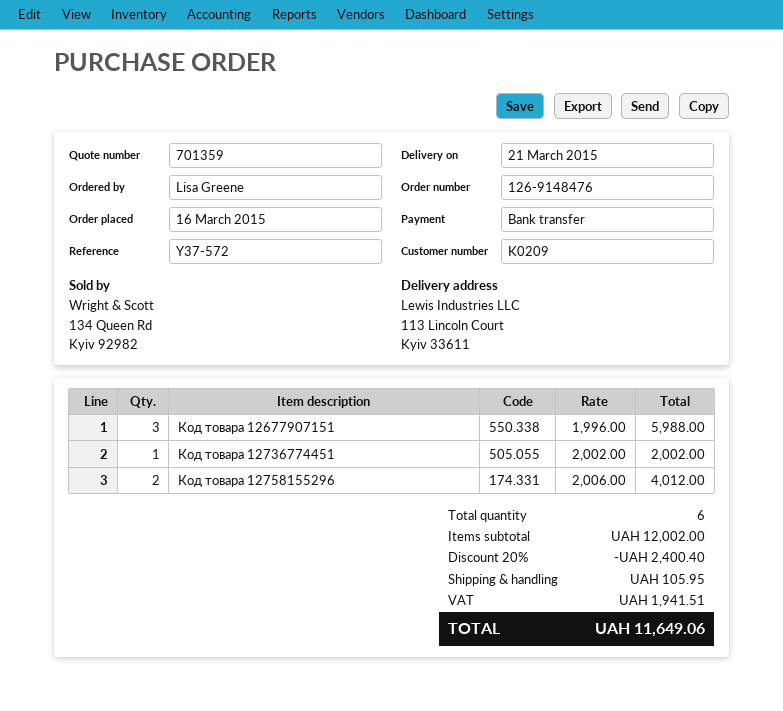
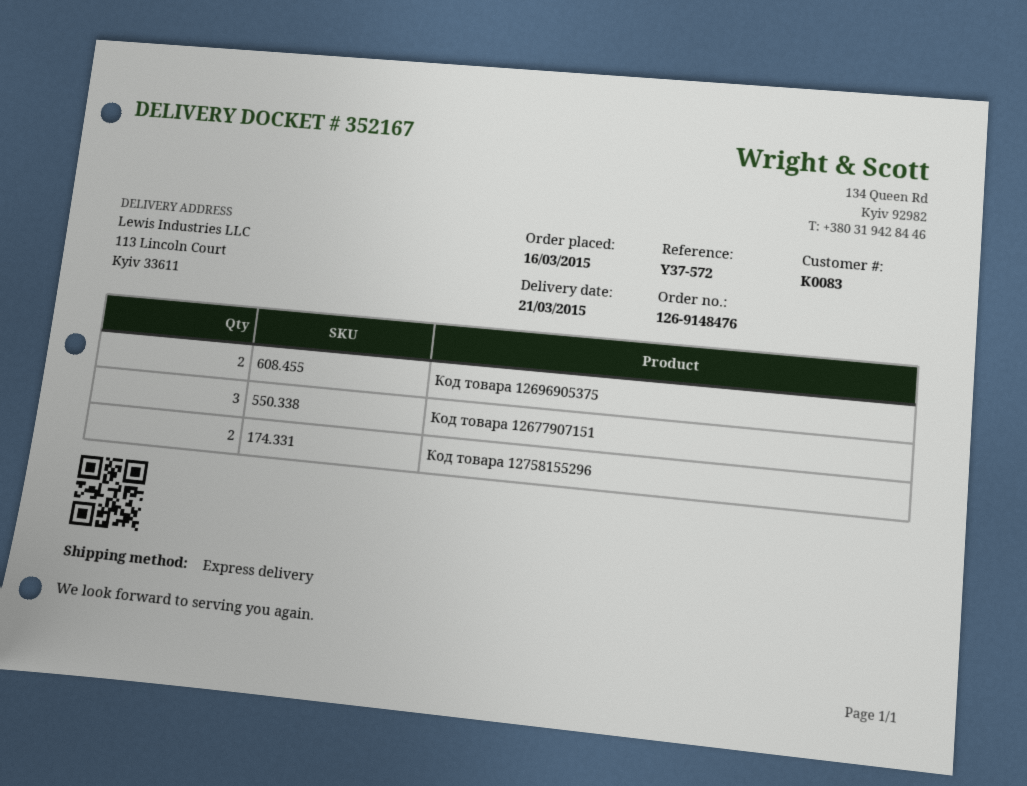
customer number: K0209 -> K0083
Код товара 12736774451: 1 -> none
Код товара 12696905375: none -> 2

